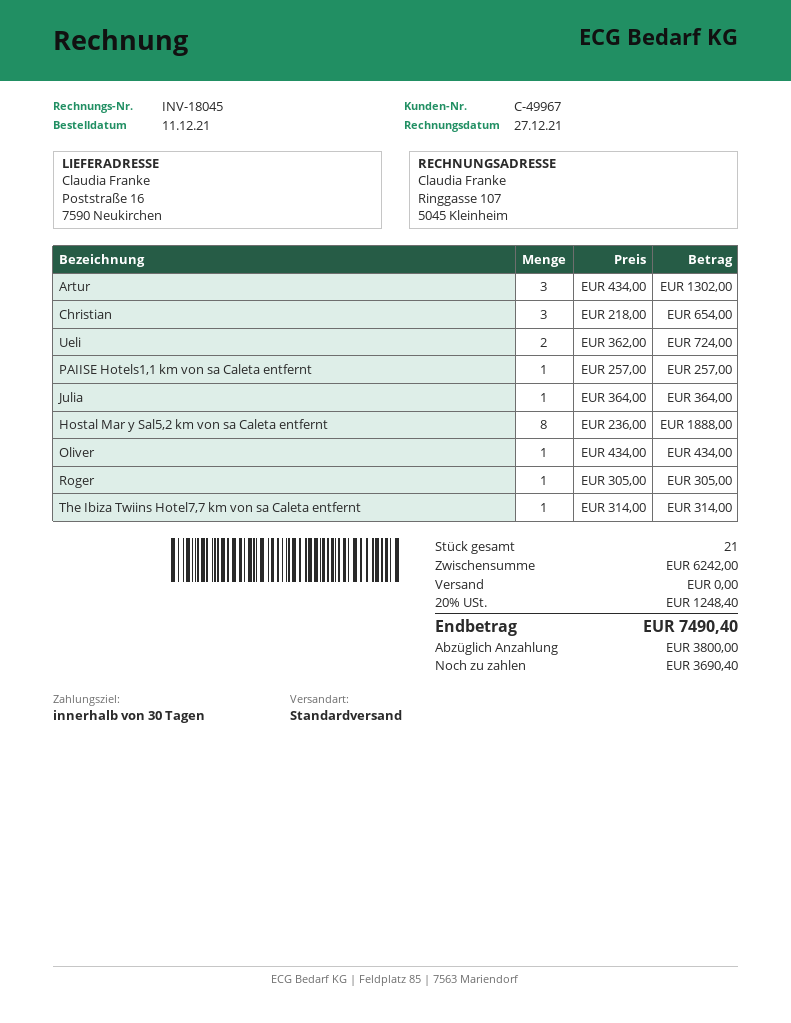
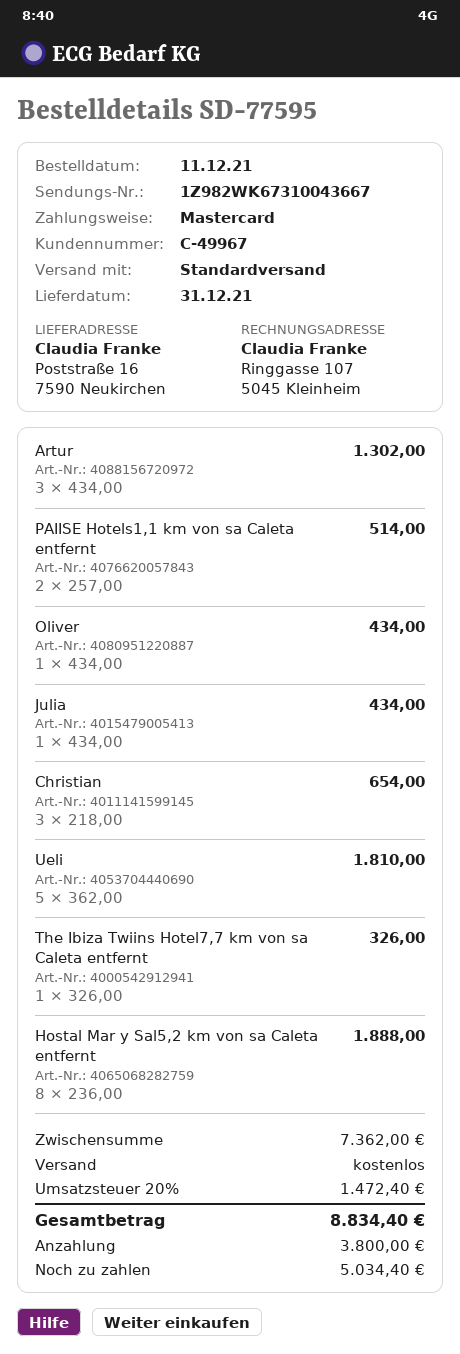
Ueli: 2 x 362.00 = 724.00 -> 5 x 362.00 = 1810.00
PAIISE Hotels1,1 km von sa Caleta entfernt: 1 x 257.00 = 257.00 -> 2 x 257.00 = 514.00
Julia: 1 x 364.00 = 364.00 -> 1 x 434.00 = 434.00
Roger: 1 x 305.00 = 305.00 -> none
The Ibiza Twiins Hotel7,7 km von sa Caleta entfernt: 1 x 314.00 = 314.00 -> 1 x 326.00 = 326.00
subtotal: 6242.00 -> 7362.00
tax: 20% = 1248.40 -> 20% = 1472.40
total: 7490.40 -> 8834.40
balance: 3690.40 -> 5034.40

